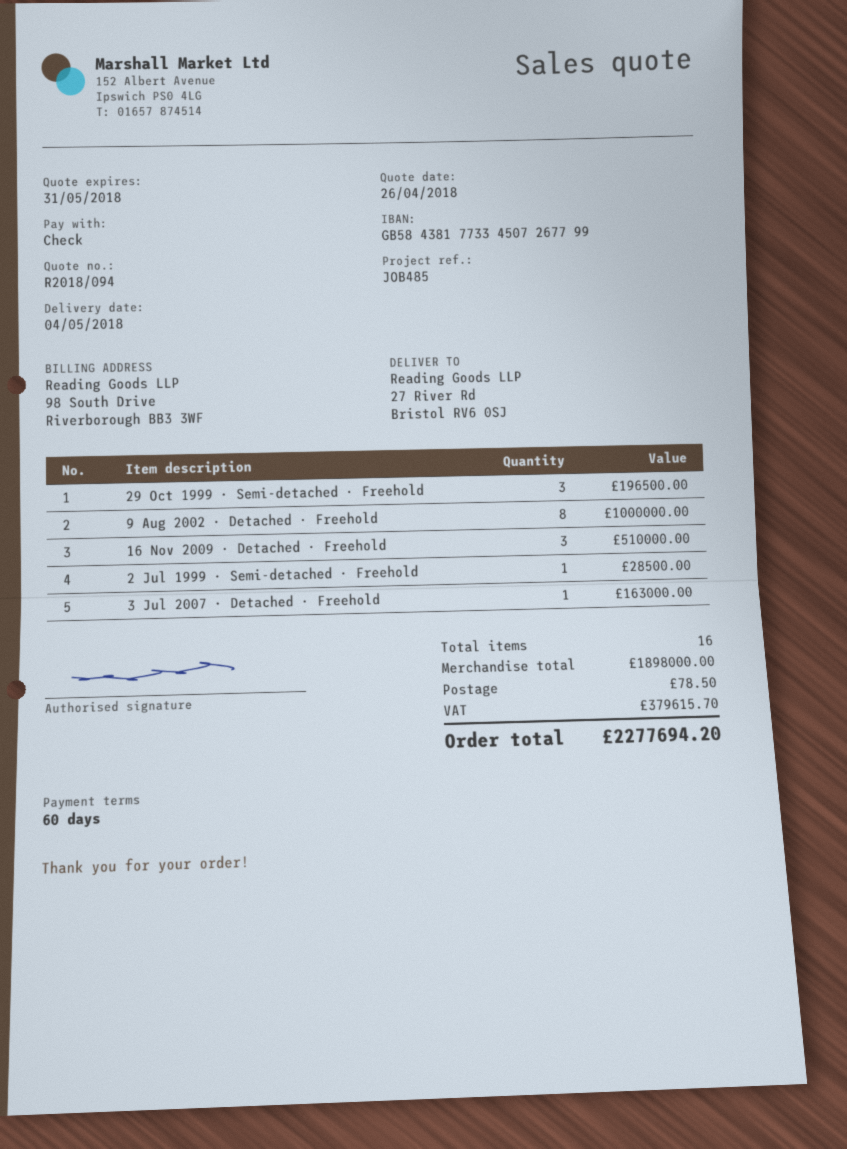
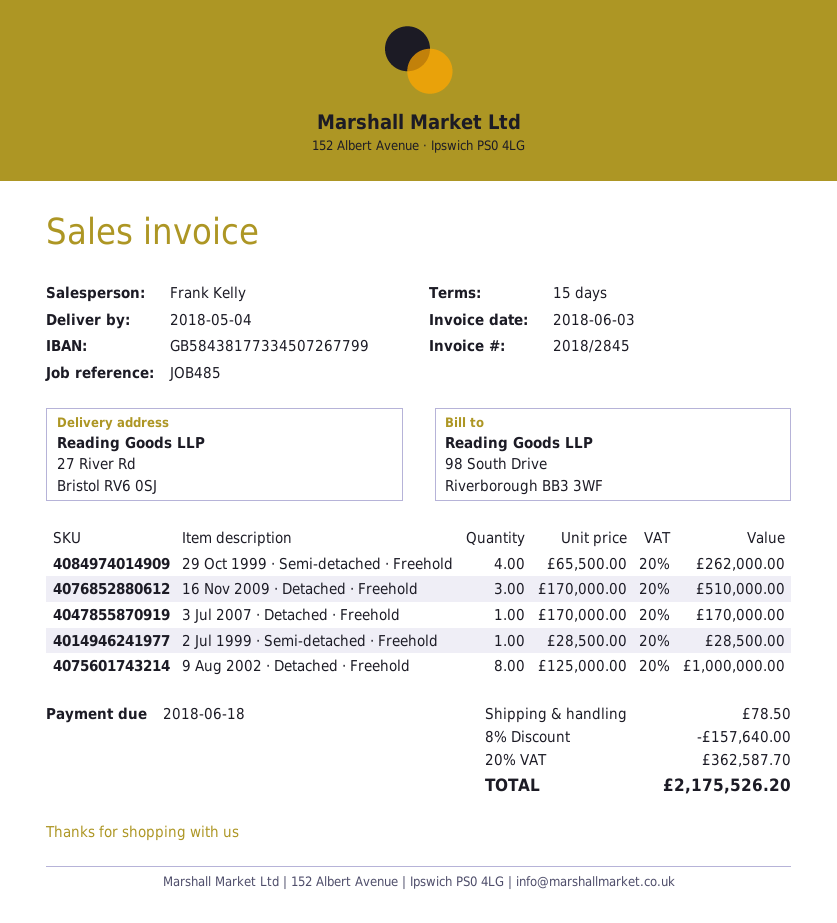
payment terms: 60 days -> 15 days
29 Oct 1999 · Semi-detached · Freehold: 3 for 196500.00 -> 4 for 262000.00
3 Jul 2007 · Detached · Freehold: 1 for 163000.00 -> 1 for 170000.00
discount: none -> 8% = 157640.00
tax: 379615.70 -> 362587.70
total: 2277694.20 -> 2175526.20

